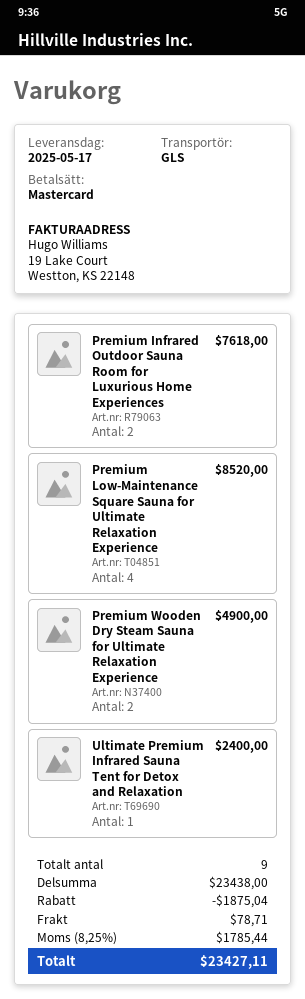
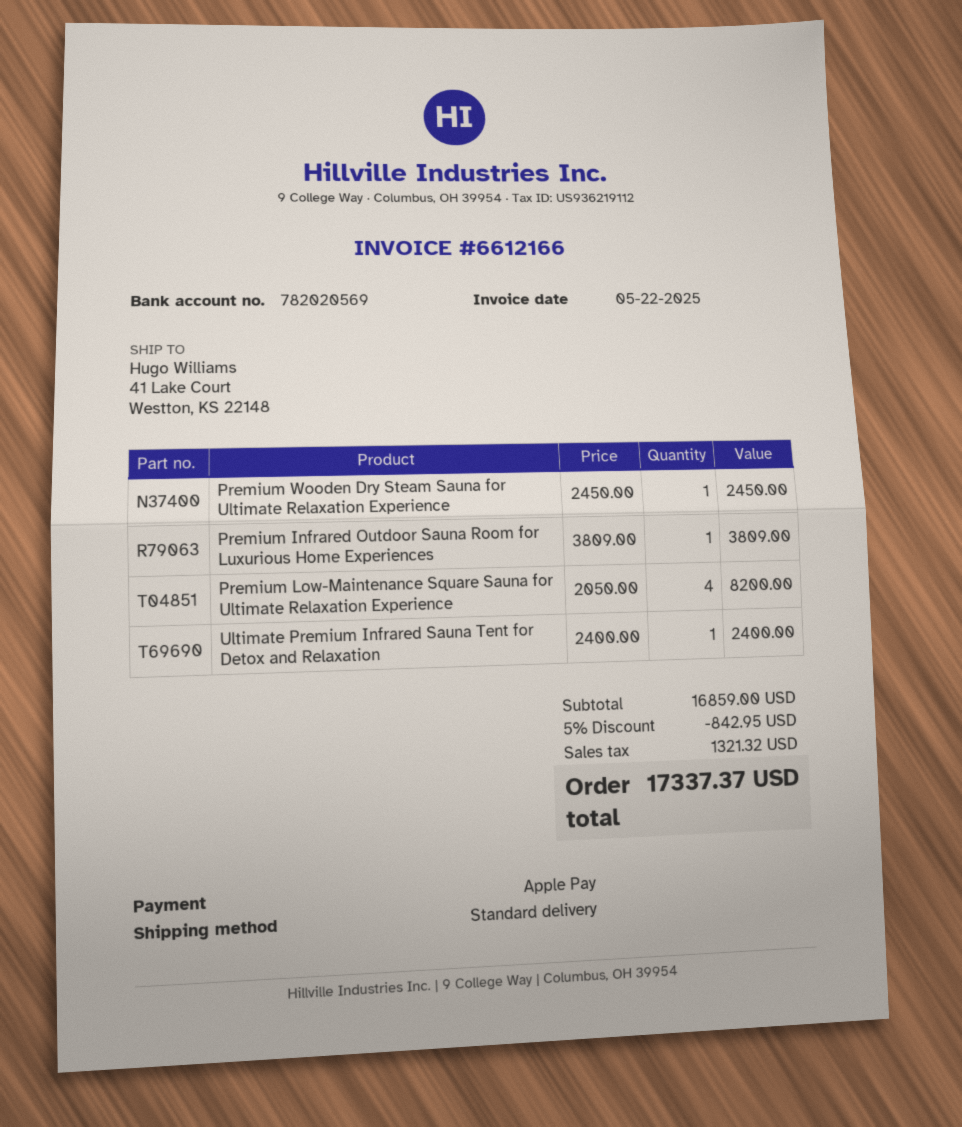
payment method: Mastercard -> Apple Pay
shipping method: GLS -> standard
Premium Infrared Outdoor Sauna Room for Luxurious Home Experiences: 2 for 7618.00 -> 1 for 3809.00
Premium Low-Maintenance Square Sauna for Ultimate Relaxation Experience: 4 for 8520.00 -> 4 for 8200.00
Premium Wooden Dry Steam Sauna for Ultimate Relaxation Experience: 2 for 4900.00 -> 1 for 2450.00
subtotal: 23438.00 -> 16859.00
discount: 1875.04 -> 842.95
shipping: 78.71 -> none
tax: 1785.44 -> 1321.32
total: 23427.11 -> 17337.37

